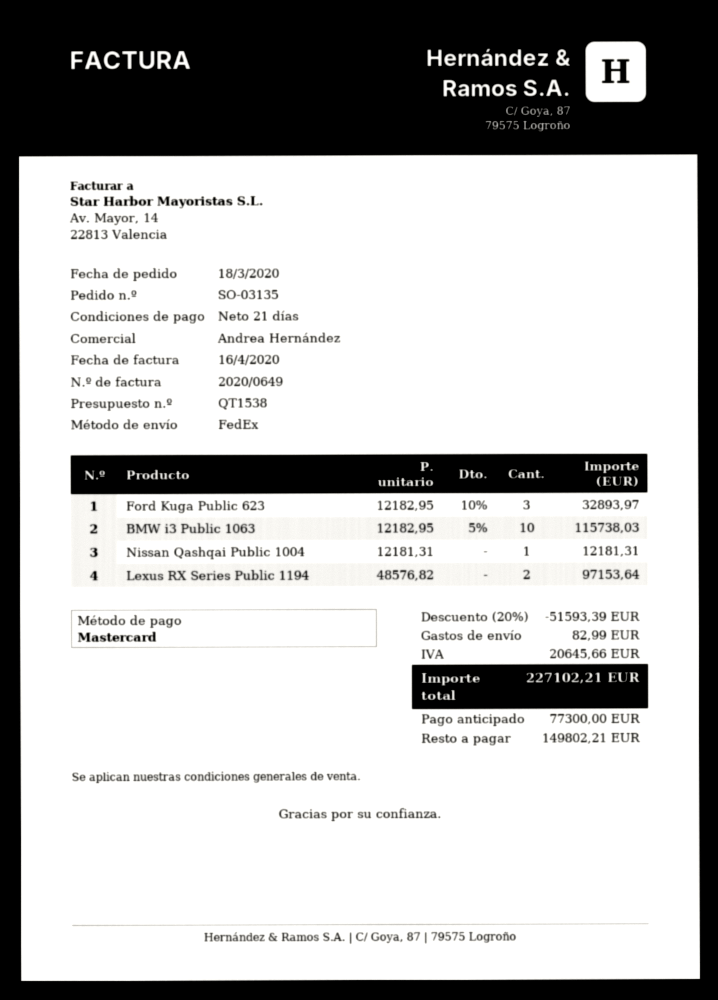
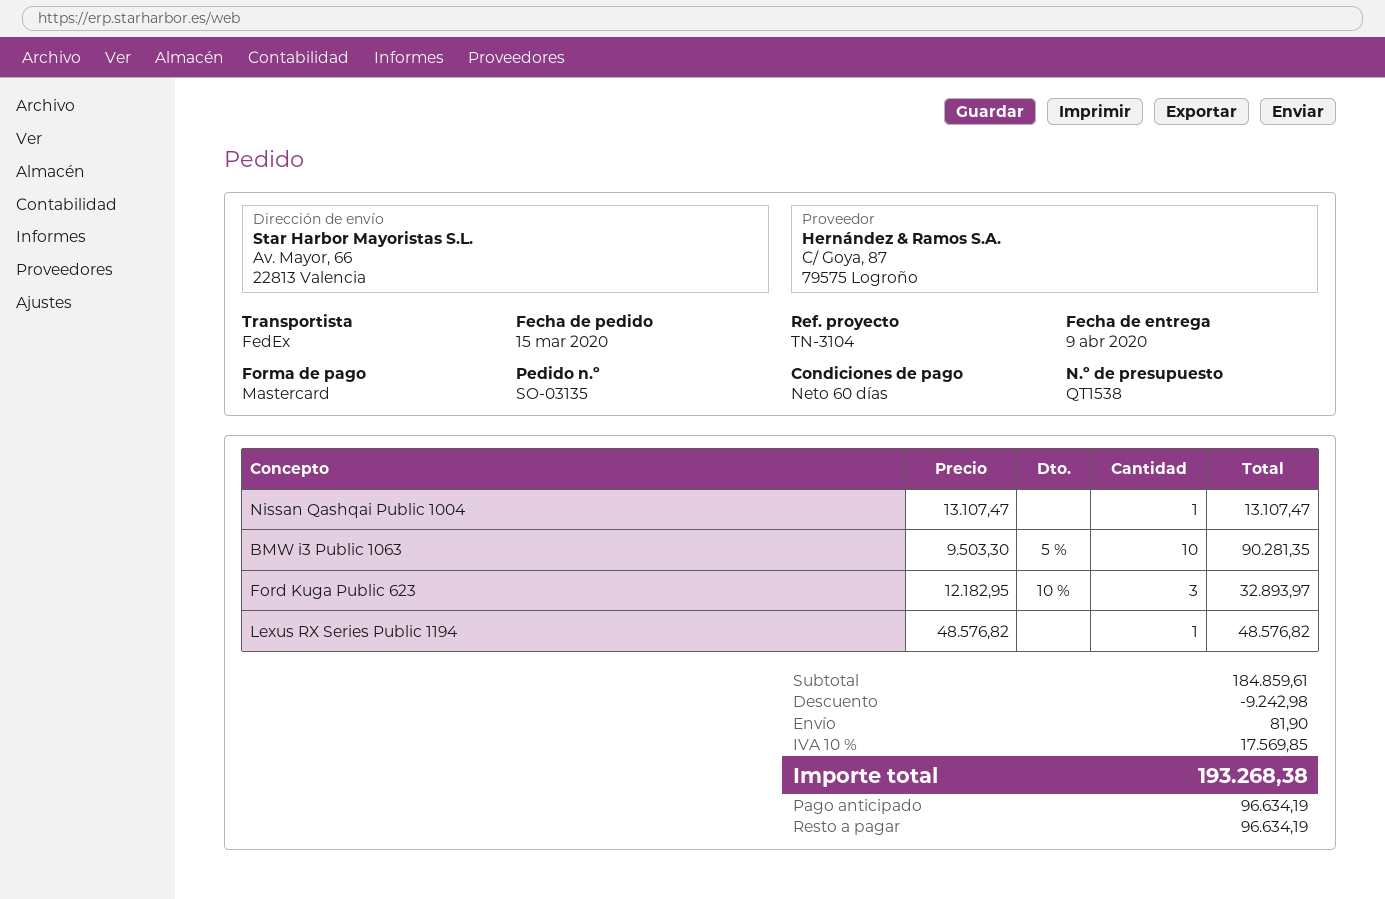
order date: 2020-03-18 -> 2020-03-15
payment terms: 21 days -> 60 days
BMW i3 Public 1063: 10 x 12182.95 - 5% = 115738.03 -> 10 x 9503.30 - 5% = 90281.35
Nissan Qashqai Public 1004: 1 x 12181.31 = 12181.31 -> 1 x 13107.47 = 13107.47
Lexus RX Series Public 1194: 2 x 48576.82 = 97153.64 -> 1 x 48576.82 = 48576.82
discount: 51593.39 -> 9242.98
shipping: 82.99 -> 81.90
tax: 20645.66 -> 17569.85
total: 227102.21 -> 193268.38
deposit: 77300.00 -> 96634.19
balance: 149802.21 -> 96634.19

